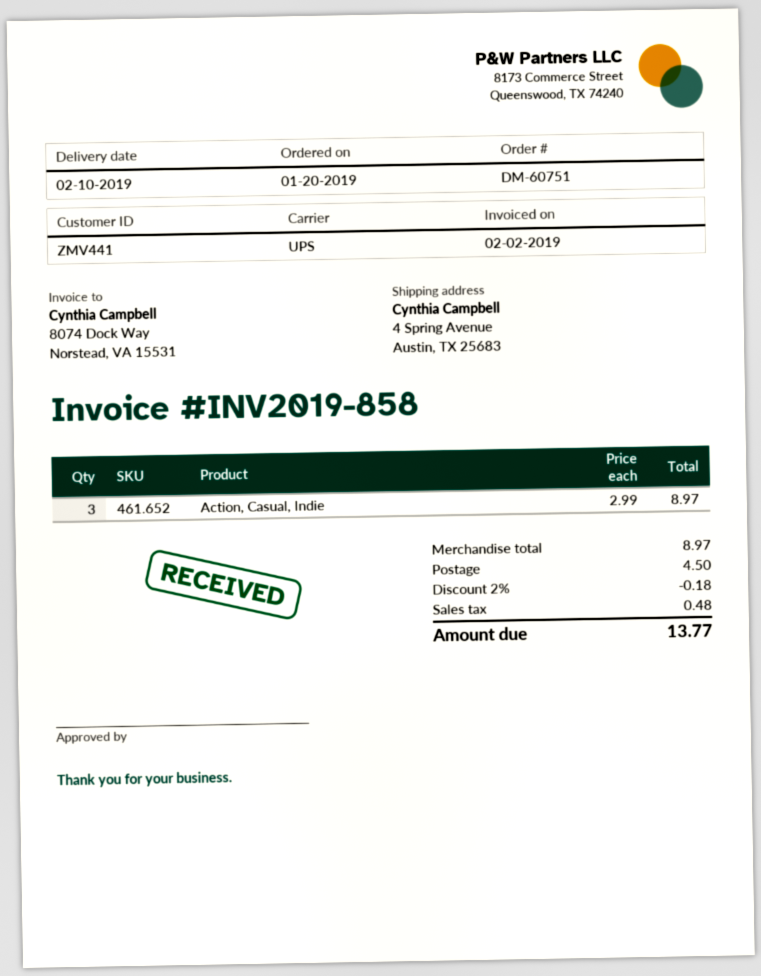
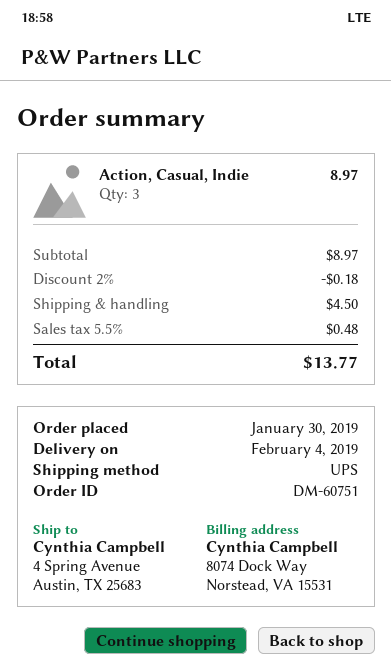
order date: 2019-01-20 -> 2019-01-30
delivery date: 2019-02-10 -> 2019-02-04

